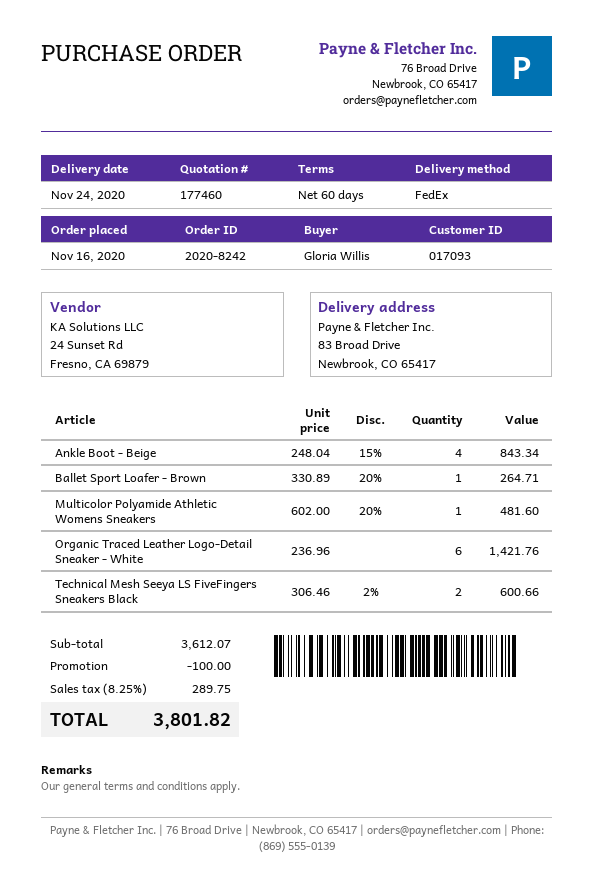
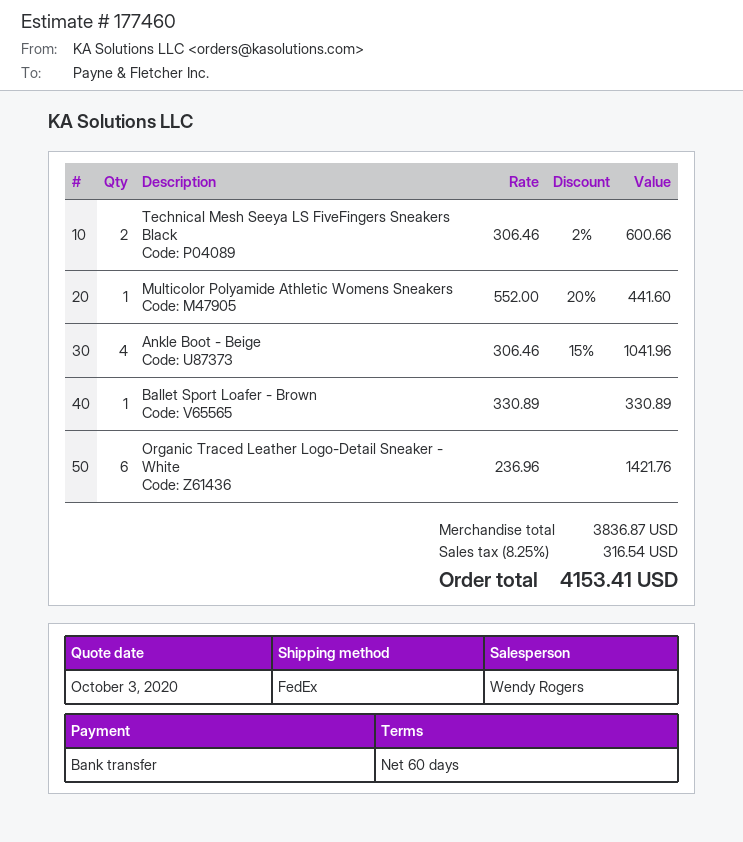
Ankle Boot - Beige: 4 x 248.04 - 15% = 843.34 -> 4 x 306.46 - 15% = 1041.96
Ballet Sport Loafer - Brown: 1 x 330.89 - 20% = 264.71 -> 1 x 330.89 = 330.89
Multicolor Polyamide Athletic Womens Sneakers: 1 x 602.00 - 20% = 481.60 -> 1 x 552.00 - 20% = 441.60
subtotal: 3612.07 -> 3836.87
discount: 100.00 -> none
tax: 8.25% = 289.75 -> 8.25% = 316.54
total: 3801.82 -> 4153.41

